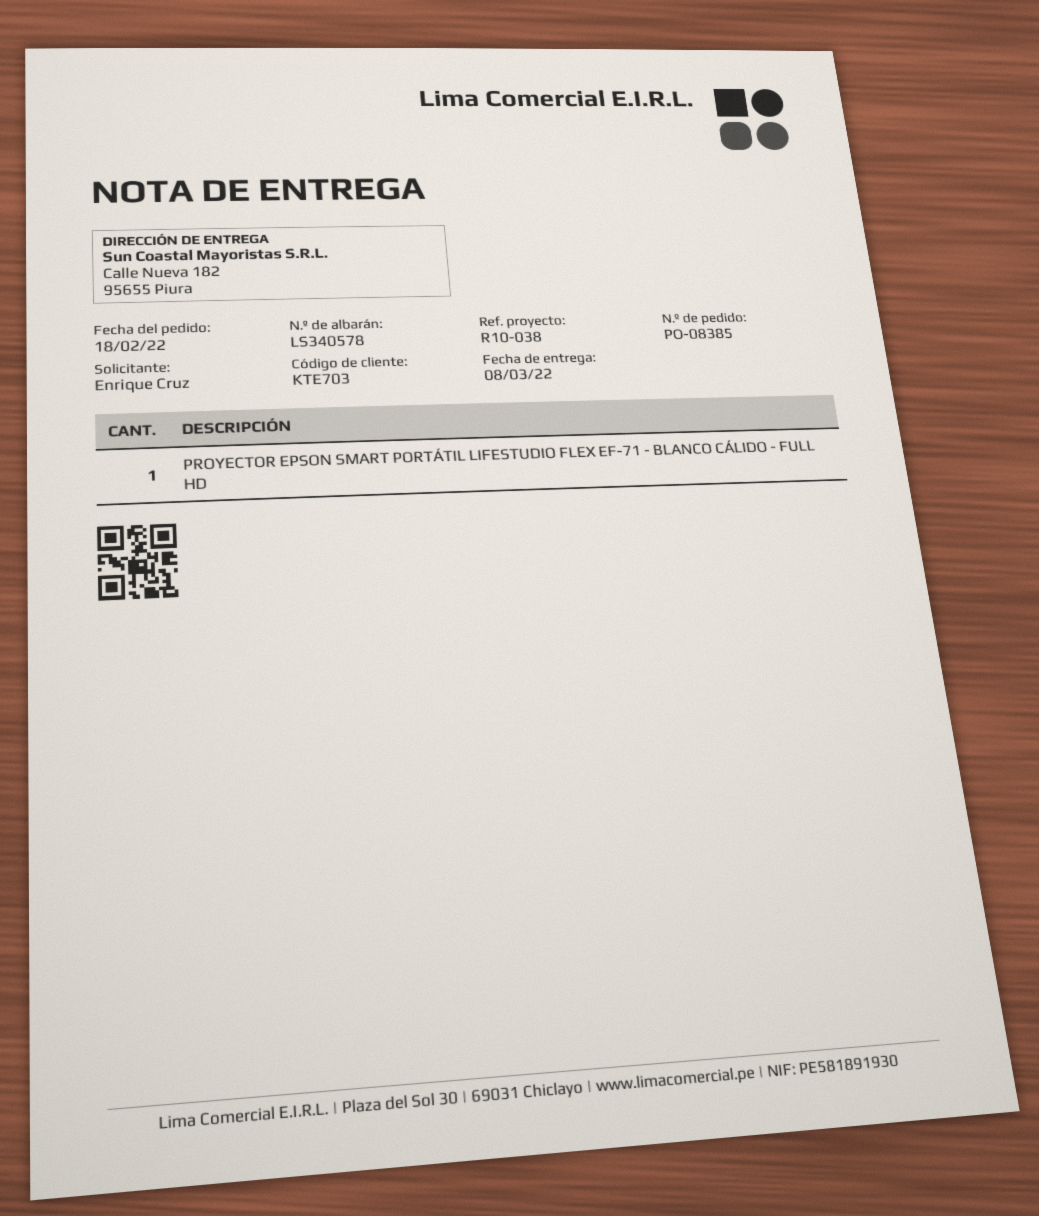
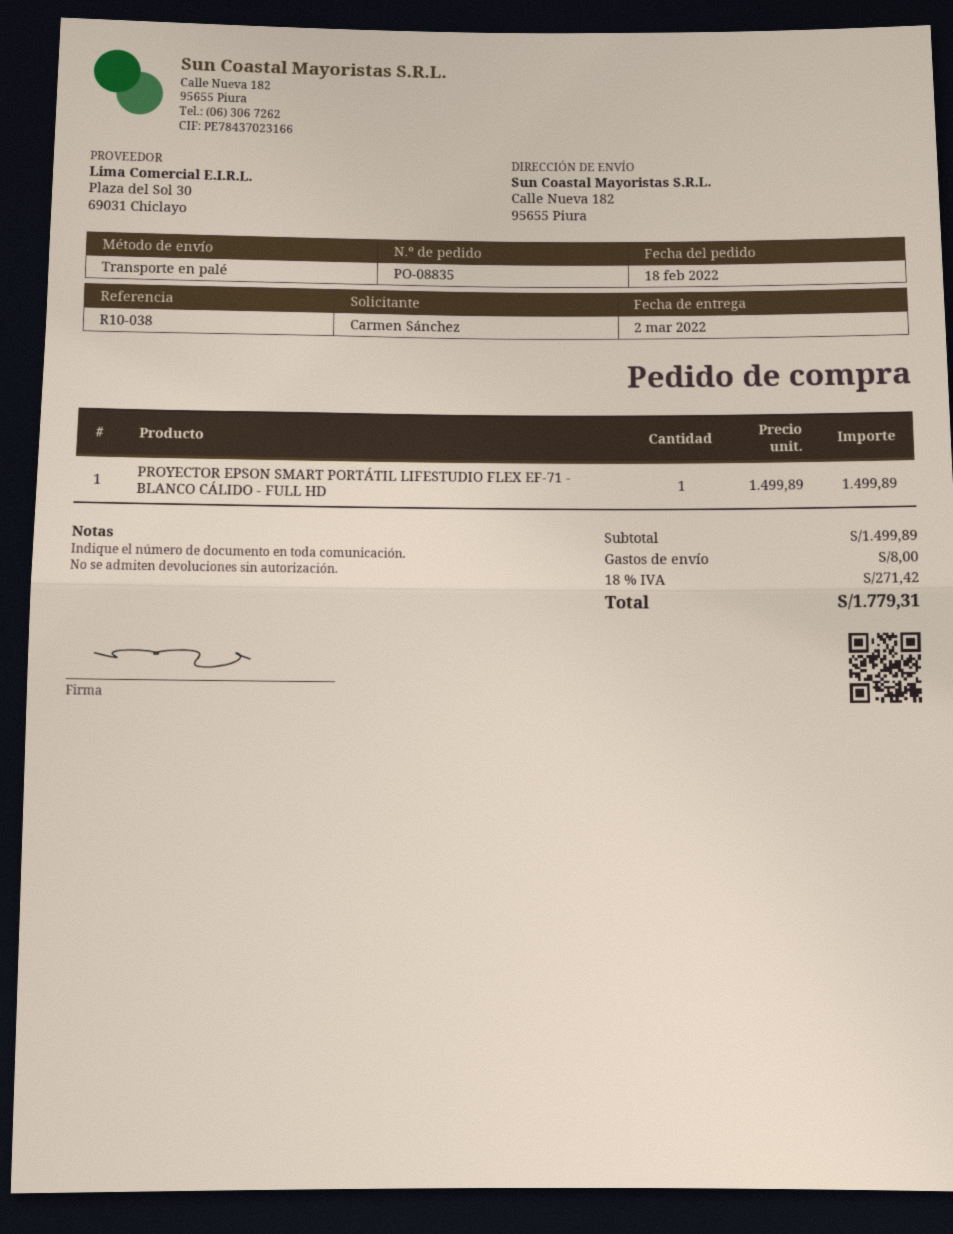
order number: PO-08385 -> PO-08835
delivery date: 2022-03-08 -> 2022-03-02
ordered by: Enrique Cruz -> Carmen Sánchez

